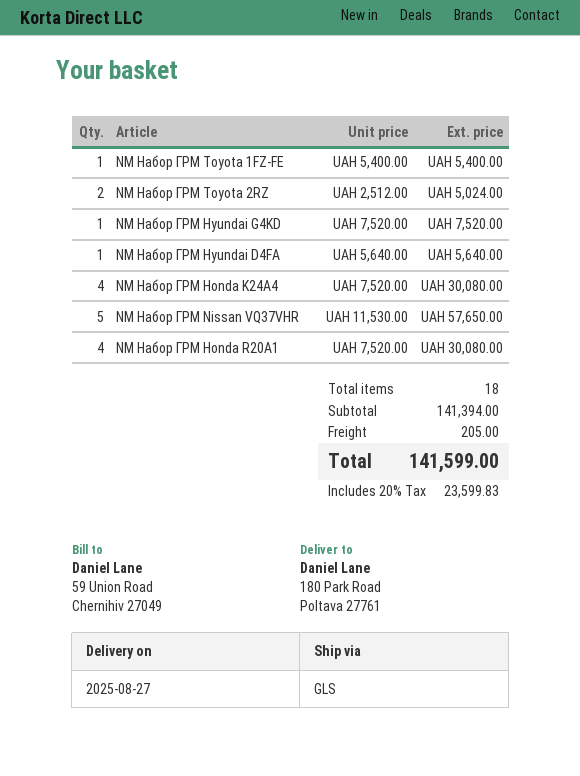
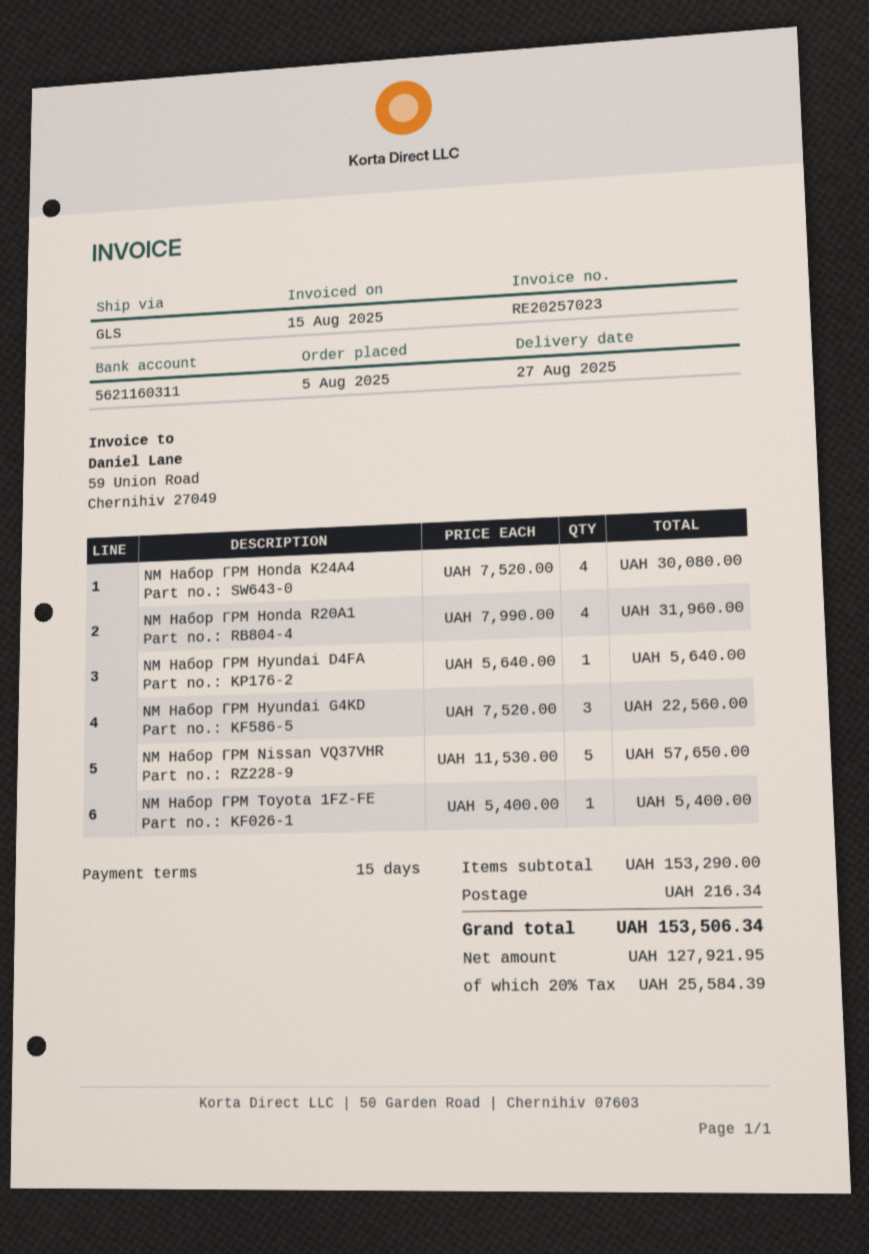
NM Набор ГРМ Toyota 2RZ: 2 x 2512.00 = 5024.00 -> none
NM Набор ГРМ Hyundai G4KD: 1 x 7520.00 = 7520.00 -> 3 x 7520.00 = 22560.00
NM Набор ГРМ Honda R20A1: 4 x 7520.00 = 30080.00 -> 4 x 7990.00 = 31960.00
subtotal: 141394.00 -> 153290.00
shipping: 205.00 -> 216.34
tax: 20% = 23599.83 -> 20% = 25584.39
total: 141599.00 -> 153506.34

